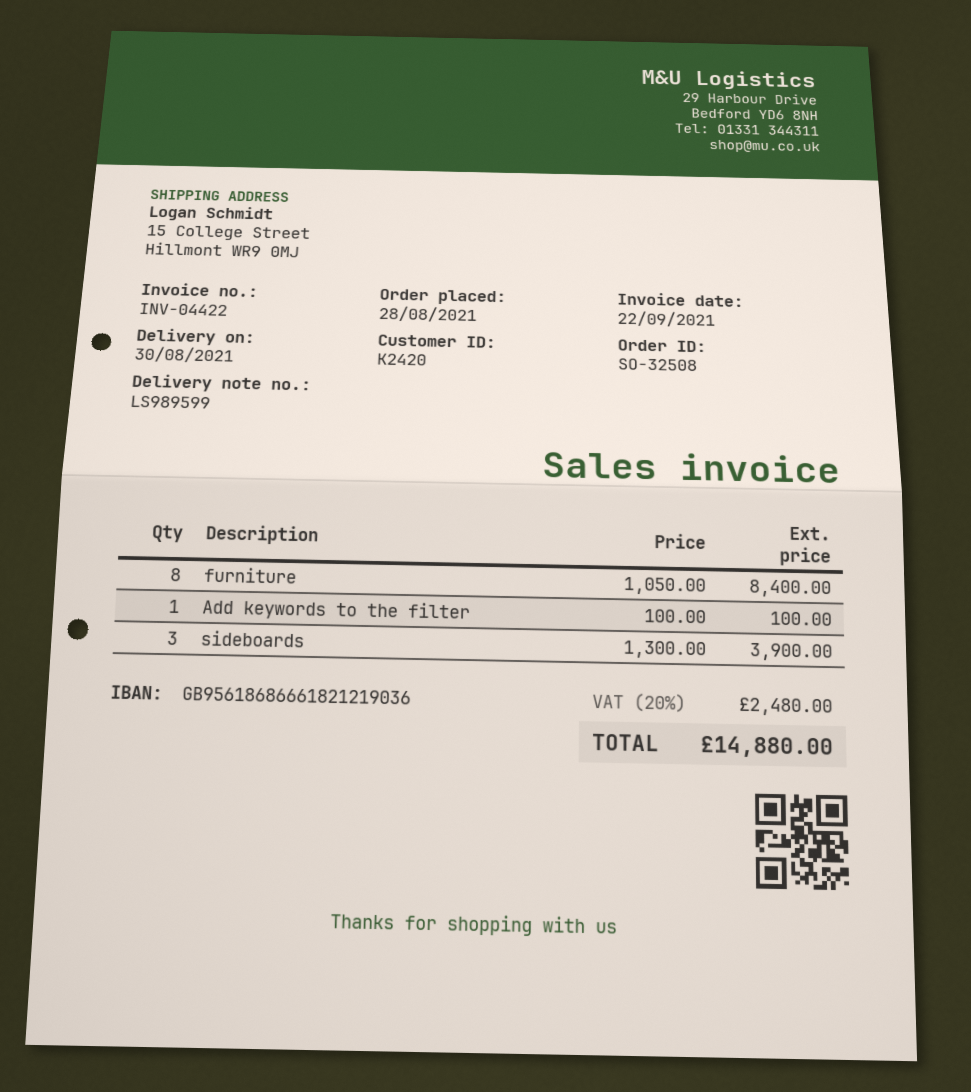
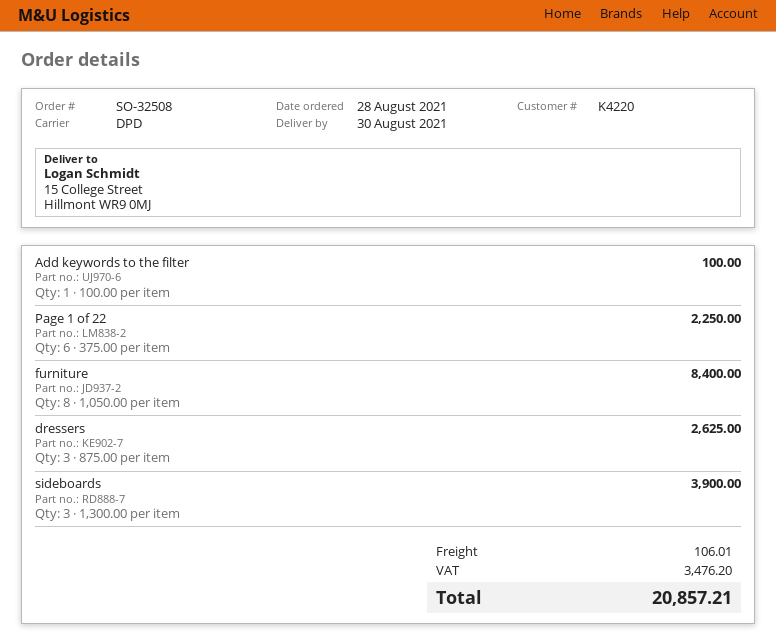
customer number: K2420 -> K4220
Page 1 of 22: none -> 6 x 375.00 = 2250.00
dressers: none -> 3 x 875.00 = 2625.00
shipping: none -> 106.01
tax: 2480.00 -> 3476.20
total: 14880.00 -> 20857.21

